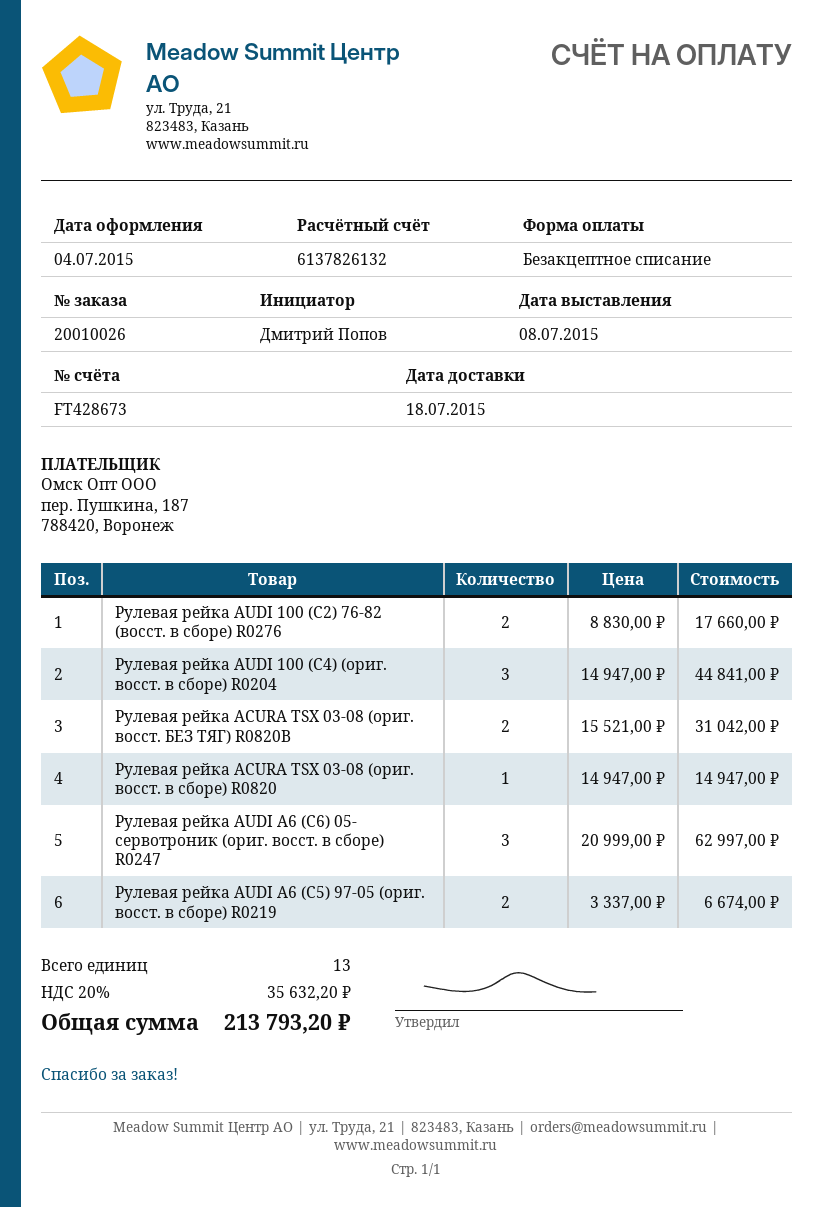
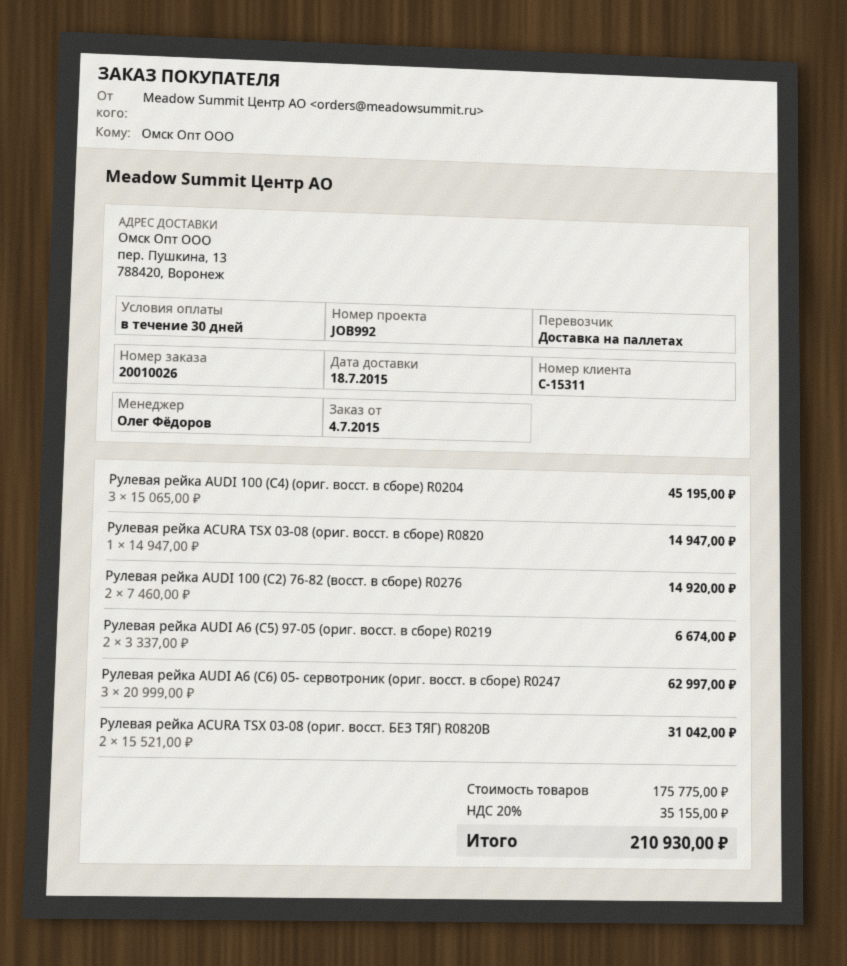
Рулевая рейка AUDI 100 (C2) 76-82 (восст. в сборе) R0276: 2 x 8830.00 = 17660.00 -> 2 x 7460.00 = 14920.00
Рулевая рейка AUDI 100 (C4) (ориг. восст. в сборе) R0204: 3 x 14947.00 = 44841.00 -> 3 x 15065.00 = 45195.00
tax: 20% = 35632.20 -> 20% = 35155.00
total: 213793.20 -> 210930.00

